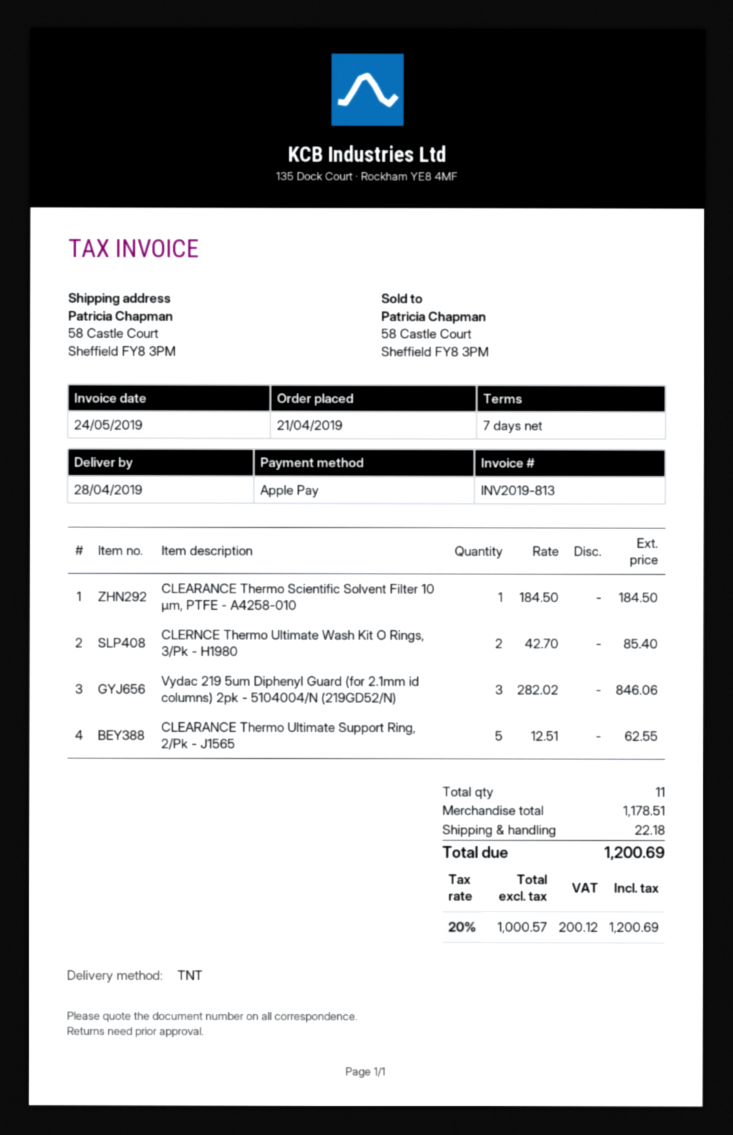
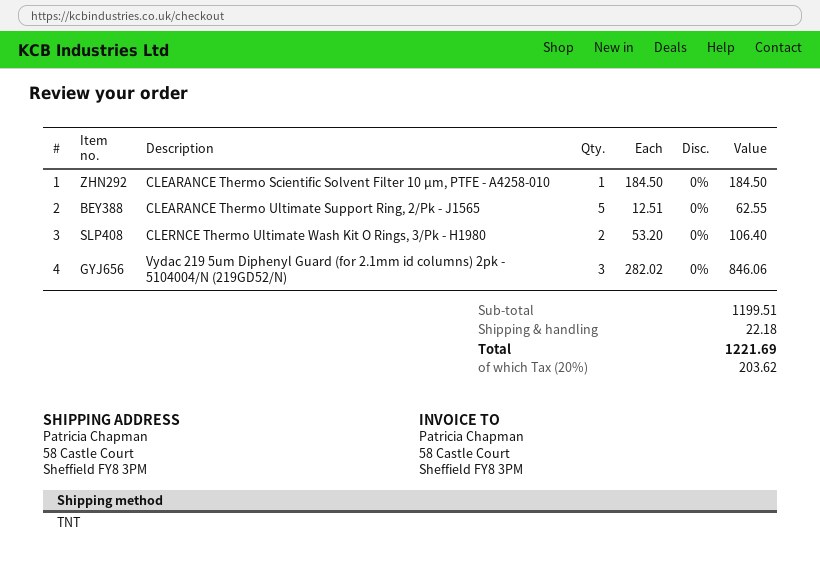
CLERNCE Thermo Ultimate Wash Kit O Rings, 3/Pk - H1980: 2 x 42.70 = 85.40 -> 2 x 53.20 = 106.40
subtotal: 1178.51 -> 1199.51
tax: 20% = 200.12 -> 20% = 203.62
total: 1200.69 -> 1221.69

